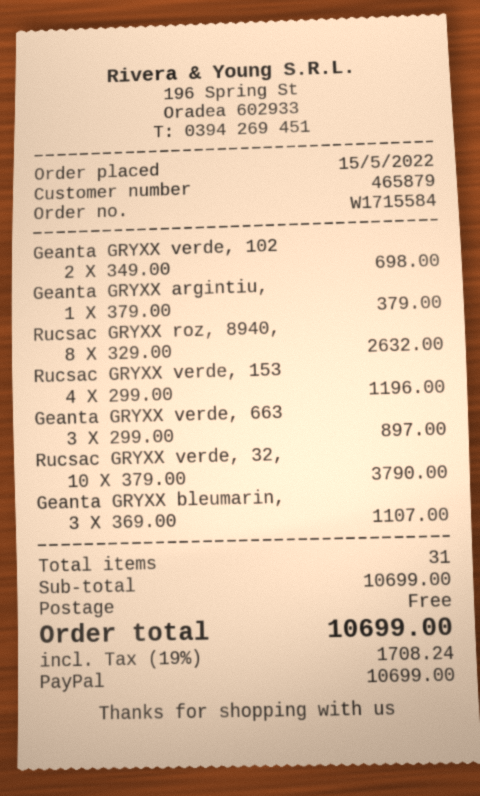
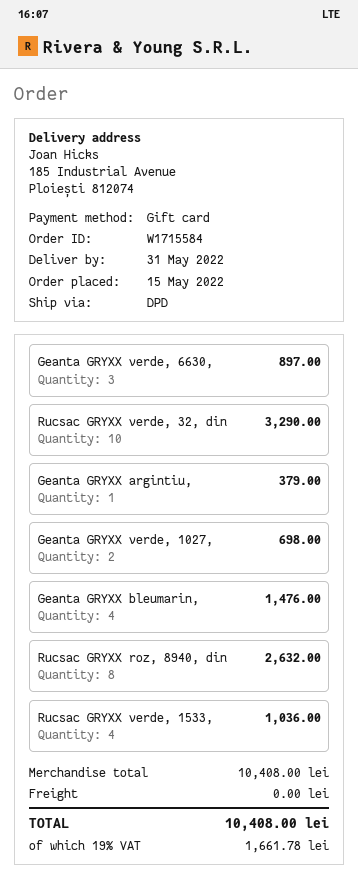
payment method: PayPal -> gift card
Rucsac GRYXX verde, 153: 4 for 1196.00 -> 4 for 1036.00
Rucsac GRYXX verde, 32,: 10 for 3790.00 -> 10 for 3290.00
Geanta GRYXX bleumarin,: 3 for 1107.00 -> 4 for 1476.00
subtotal: 10699.00 -> 10408.00
tax: 19% = 1708.24 -> 19% = 1661.78
total: 10699.00 -> 10408.00

